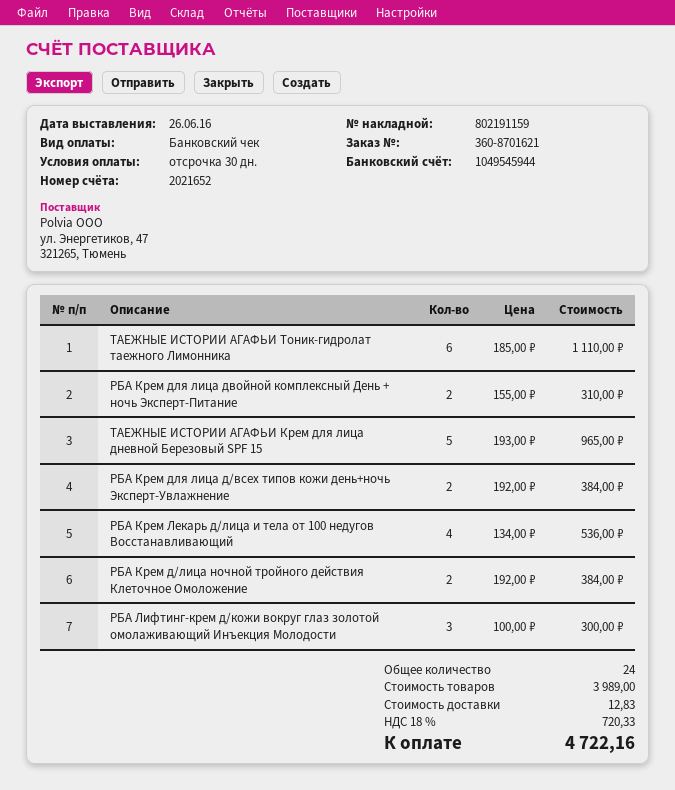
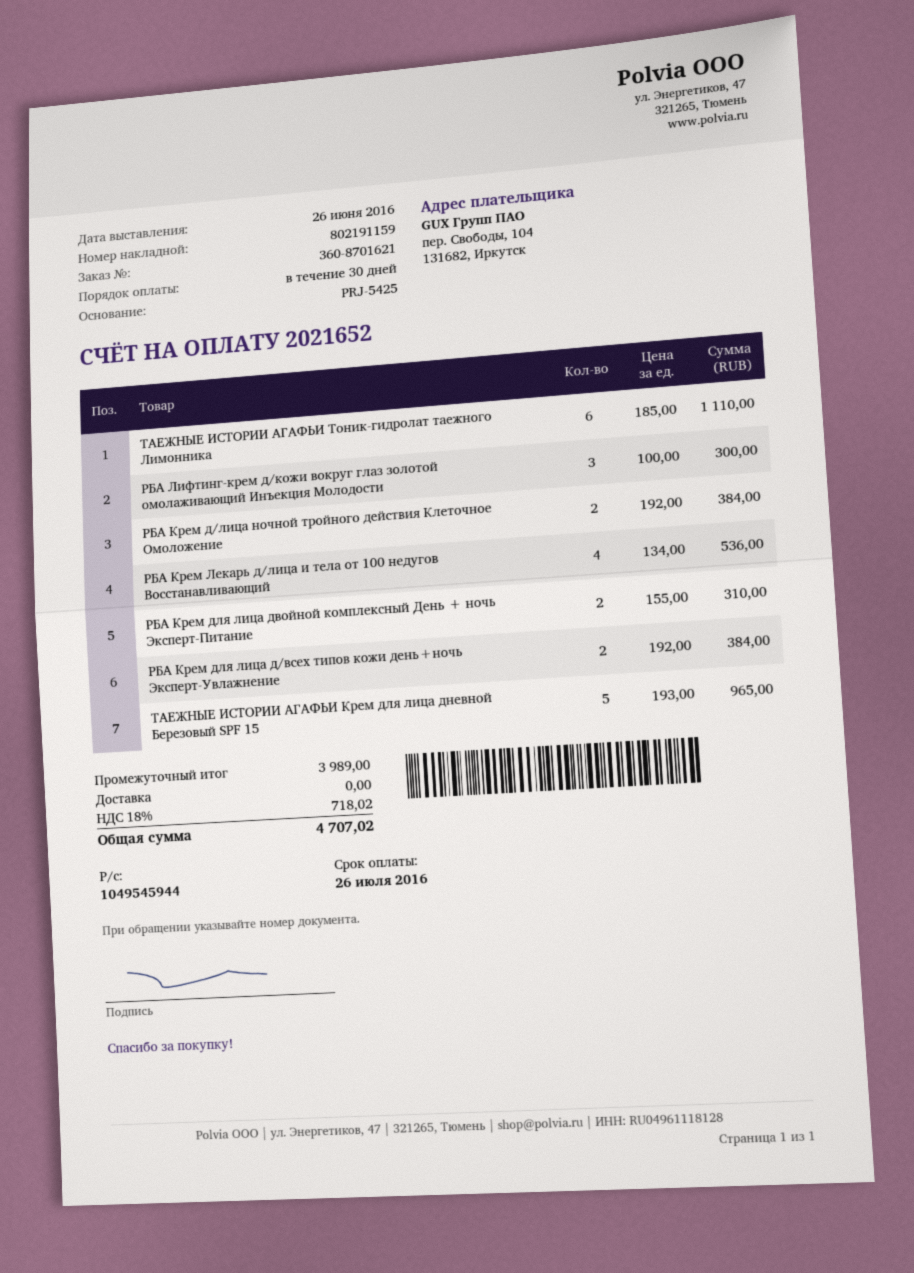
shipping: 12.83 -> 0.00
tax: 18% = 720.33 -> 18% = 718.02
total: 4722.16 -> 4707.02

